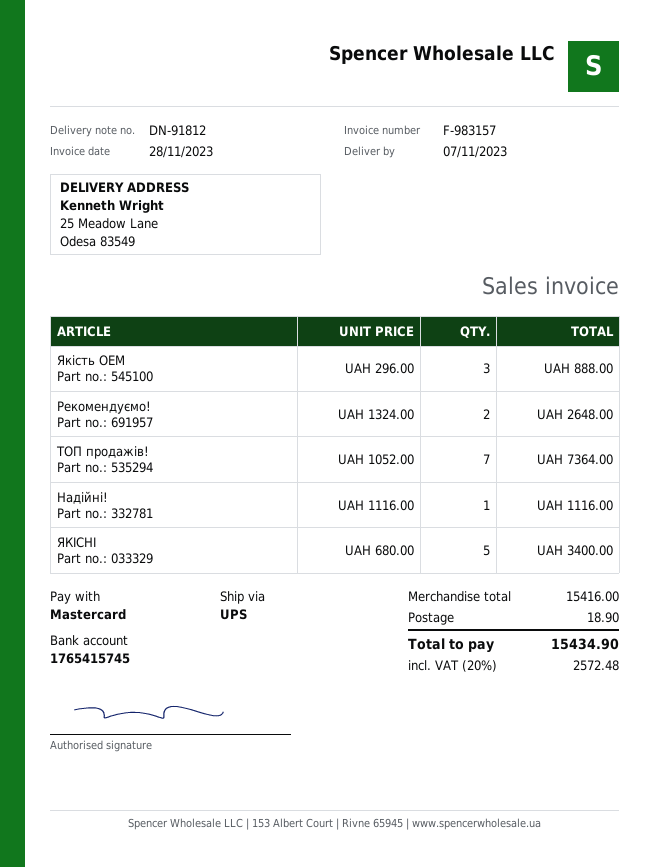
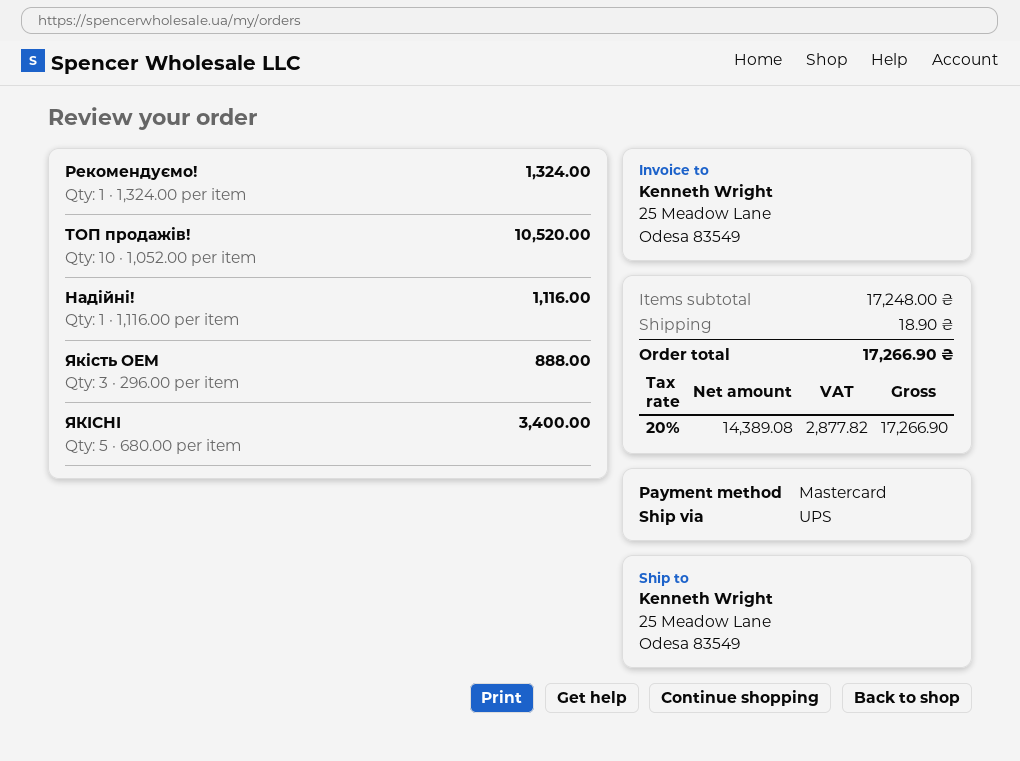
Рекомендуємо!: 2 x 1324.00 = 2648.00 -> 1 x 1324.00 = 1324.00
ТОП продажів!: 7 x 1052.00 = 7364.00 -> 10 x 1052.00 = 10520.00
subtotal: 15416.00 -> 17248.00
tax: 20% = 2572.48 -> 20% = 2877.82
total: 15434.90 -> 17266.90

